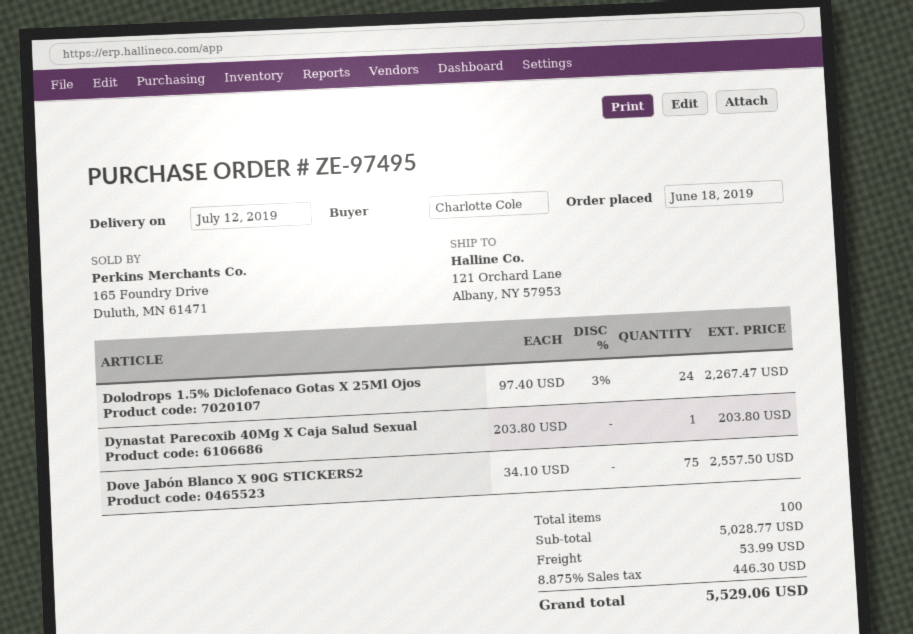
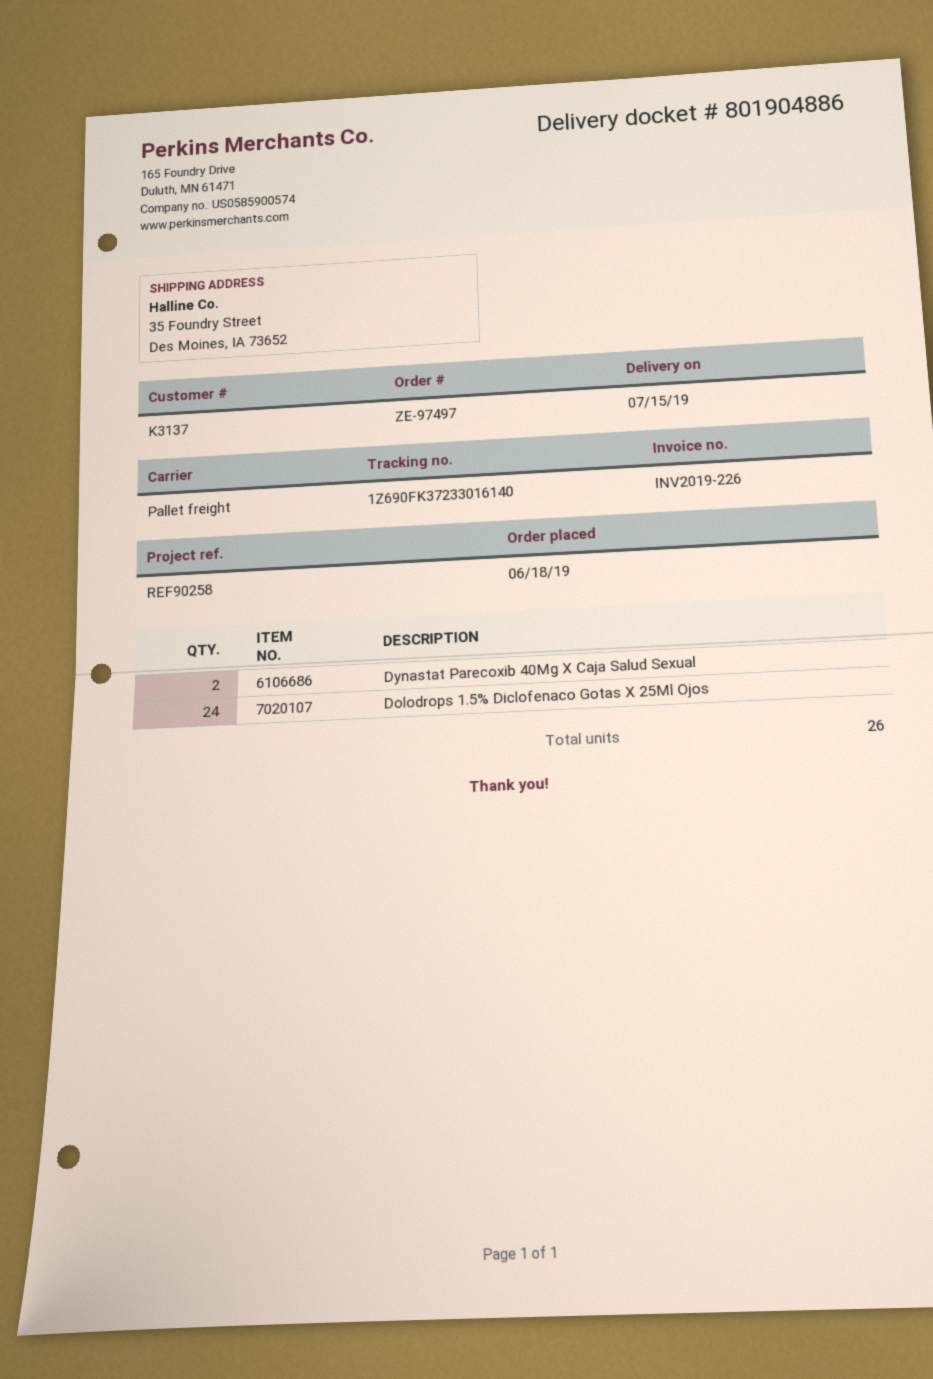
order number: ZE-97495 -> ZE-97497
delivery date: 2019-07-12 -> 2019-07-15
ship to: 121 Orchard Lane, Albany, NY 57953 -> 35 Foundry Street, Des Moines, IA 73652
Dynastat Parecoxib 40Mg X Caja Salud Sexual: 1 -> 2
Dove Jabón Blanco X 90G STICKERS2: 75 -> none
total quantity: 100 -> 26

